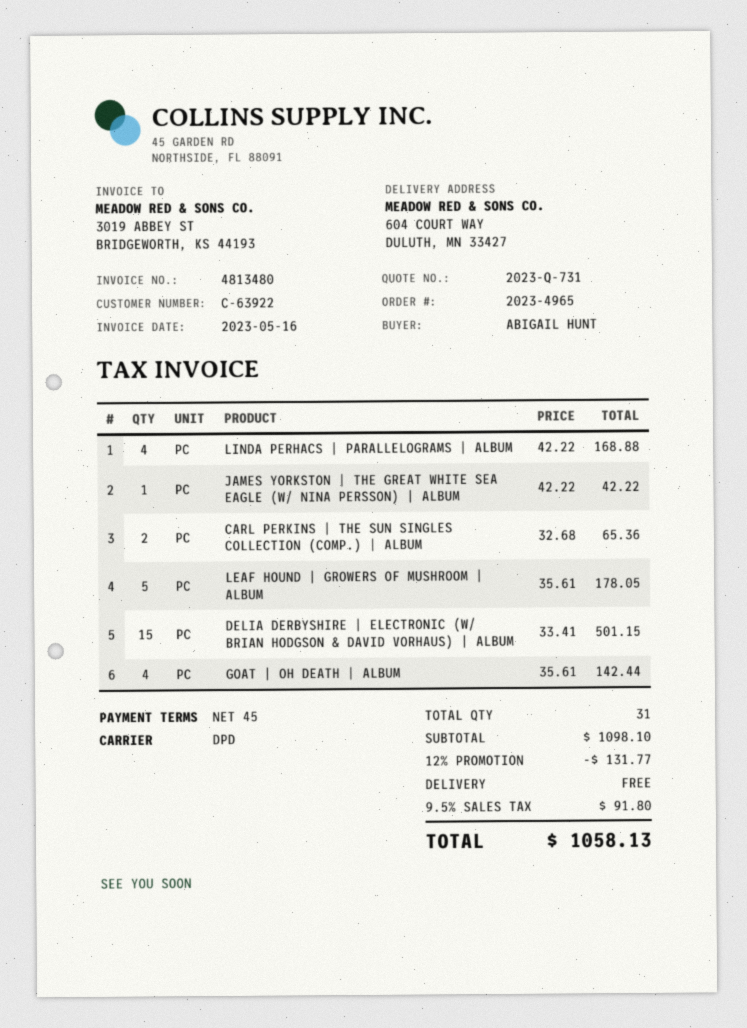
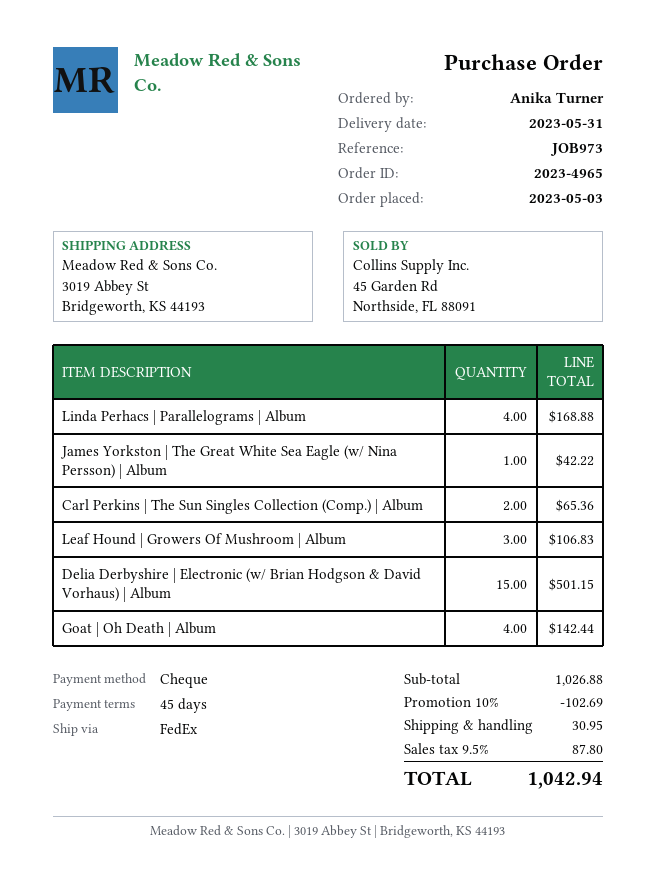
ordered by: ABIGAIL HUNT -> Anika Turner
shipping method: DPD -> FedEx
ship to: 604 COURT WAY, DULUTH, MN 33427 -> 3019 Abbey St, Bridgeworth, KS 44193
LEAF HOUND | GROWERS OF MUSHROOM | ALBUM: 5 for 178.05 -> 3 for 106.83
subtotal: 1098.10 -> 1026.88
discount: 12% = 131.77 -> 10% = 102.69
shipping: 0.00 -> 30.95
tax: 9.5% = 91.80 -> 9.5% = 87.80
total: 1058.13 -> 1042.94

